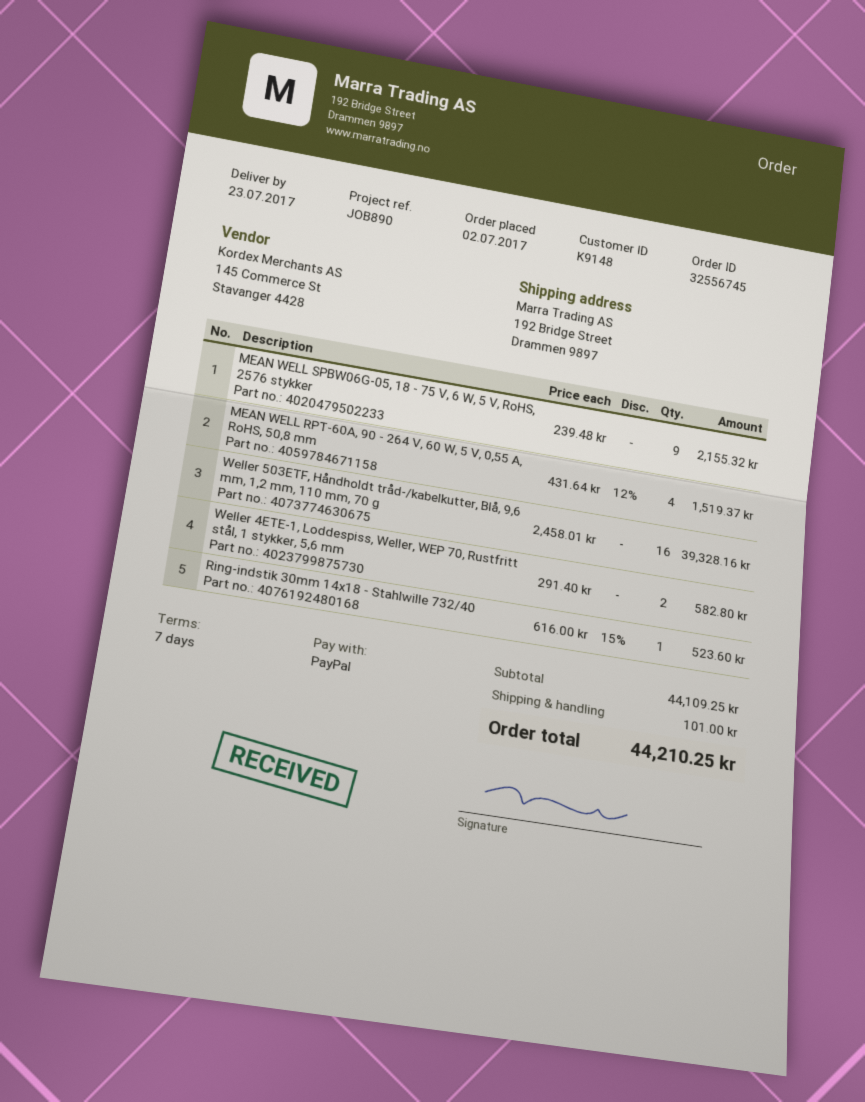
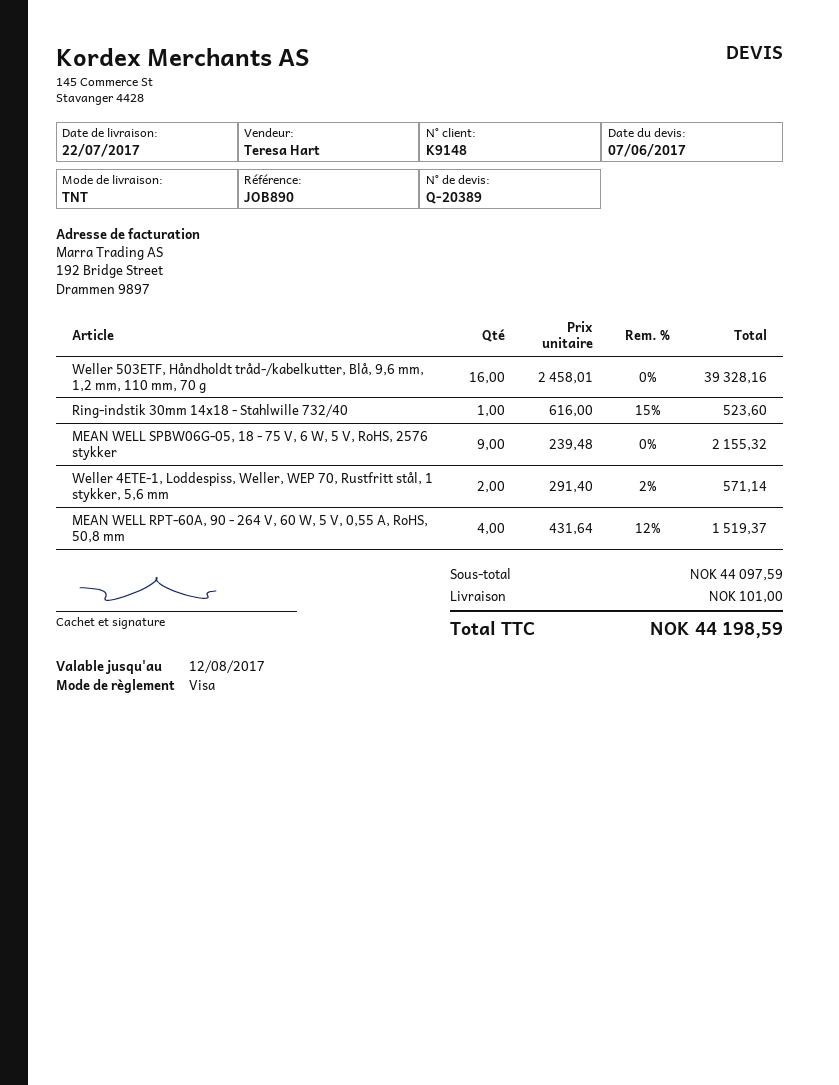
delivery date: 2017-07-23 -> 2017-07-22
payment method: PayPal -> Visa
Weller 4ETE-1, Loddespiss, Weller, WEP 70, Rustfritt stål, 1 stykker, 5,6 mm: 2 x 291.40 = 582.80 -> 2 x 291.40 - 2% = 571.14
subtotal: 44109.25 -> 44097.59
total: 44210.25 -> 44198.59

